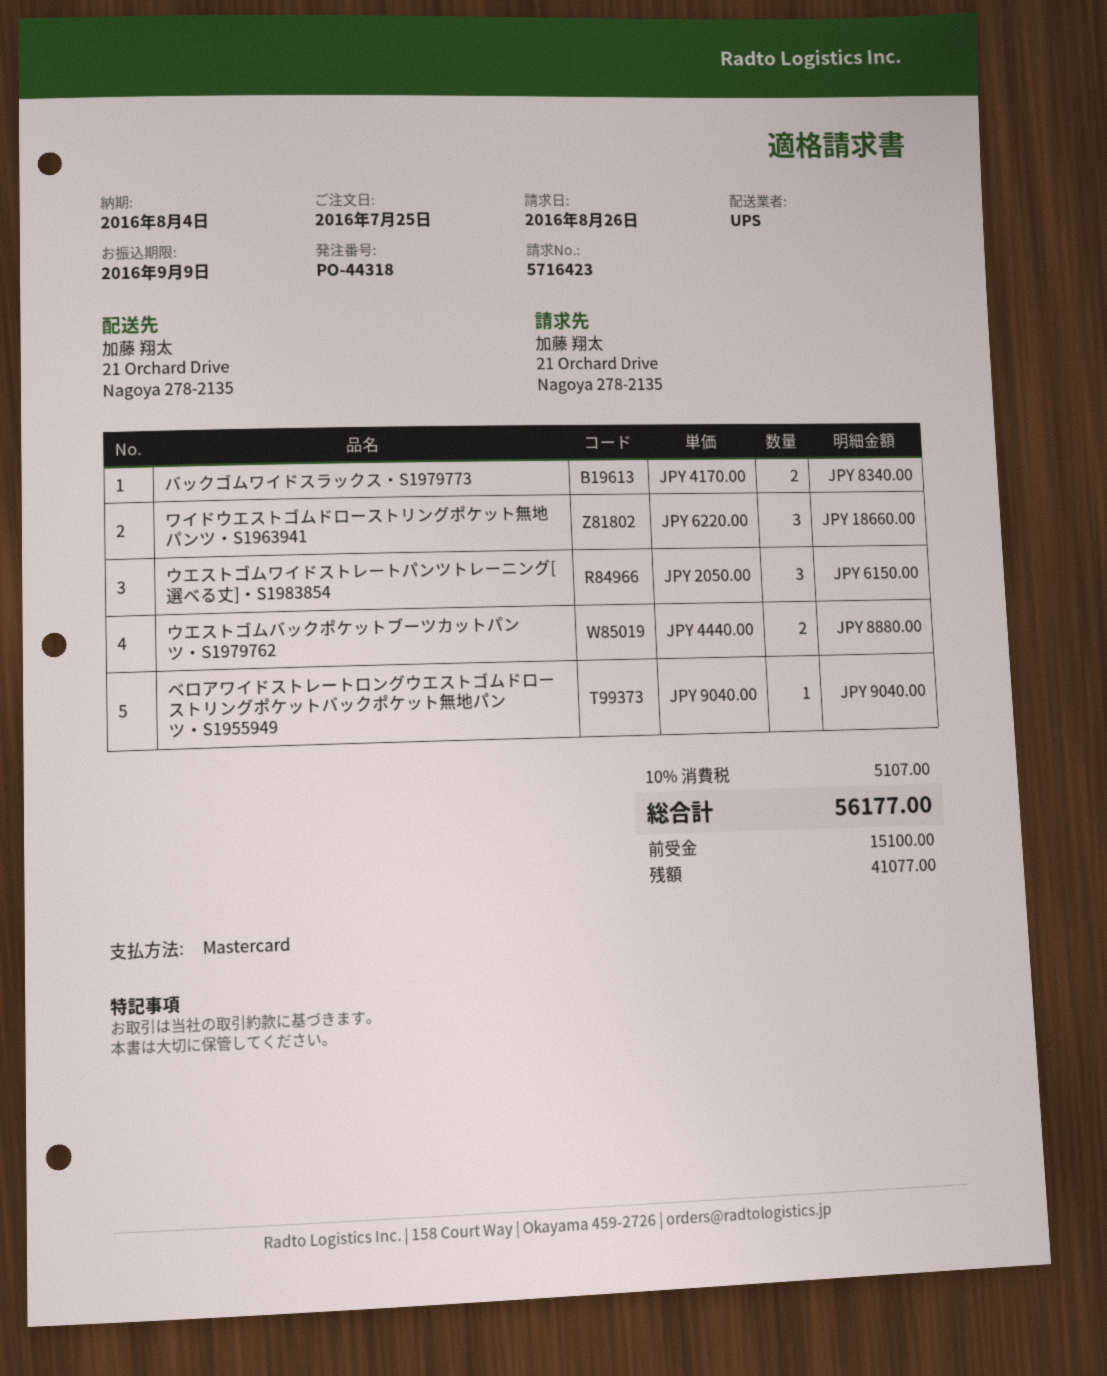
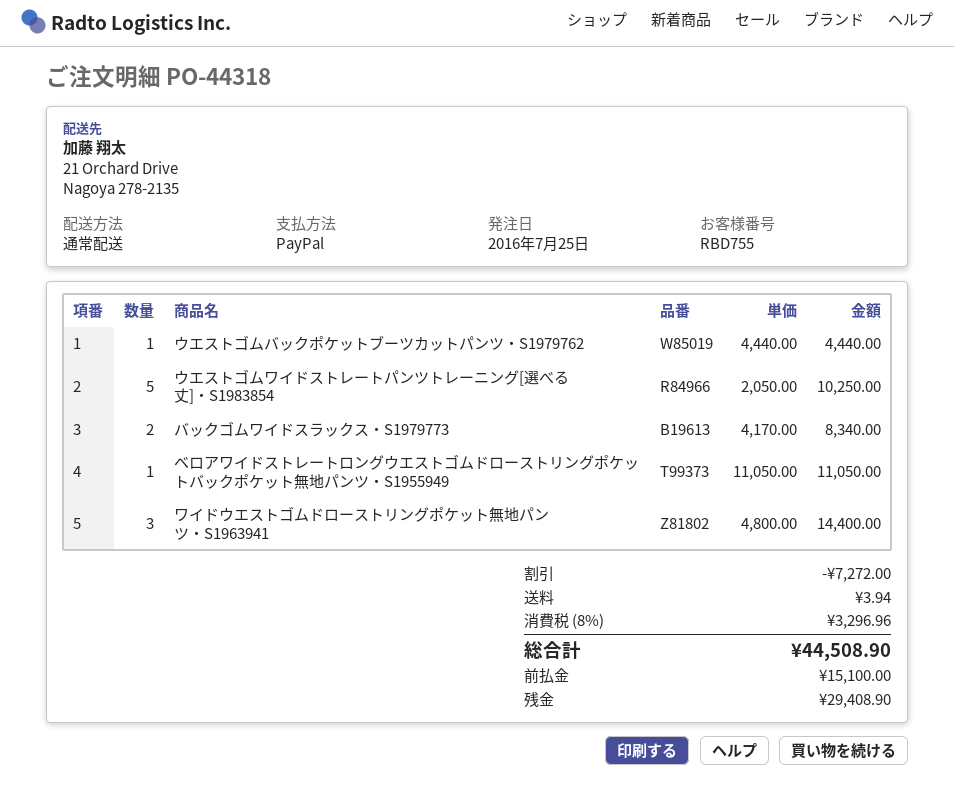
payment method: Mastercard -> PayPal
shipping method: UPS -> standard
ワイドウエストゴムドローストリングポケット無地パンツ・S1963941: 3 x 6220.00 = 18660.00 -> 3 x 4800.00 = 14400.00
ウエストゴムワイドストレートパンツトレーニング[選べる丈]・S1983854: 3 x 2050.00 = 6150.00 -> 5 x 2050.00 = 10250.00
ウエストゴムバックポケットブーツカットパンツ・S1979762: 2 x 4440.00 = 8880.00 -> 1 x 4440.00 = 4440.00
ベロアワイドストレートロングウエストゴムドローストリングポケットバックポケット無地パンツ・S1955949: 1 x 9040.00 = 9040.00 -> 1 x 11050.00 = 11050.00
discount: none -> 7272.00
shipping: none -> 3.94
tax: 10% = 5107.00 -> 8% = 3296.96
total: 56177.00 -> 44508.90
balance: 41077.00 -> 29408.90

